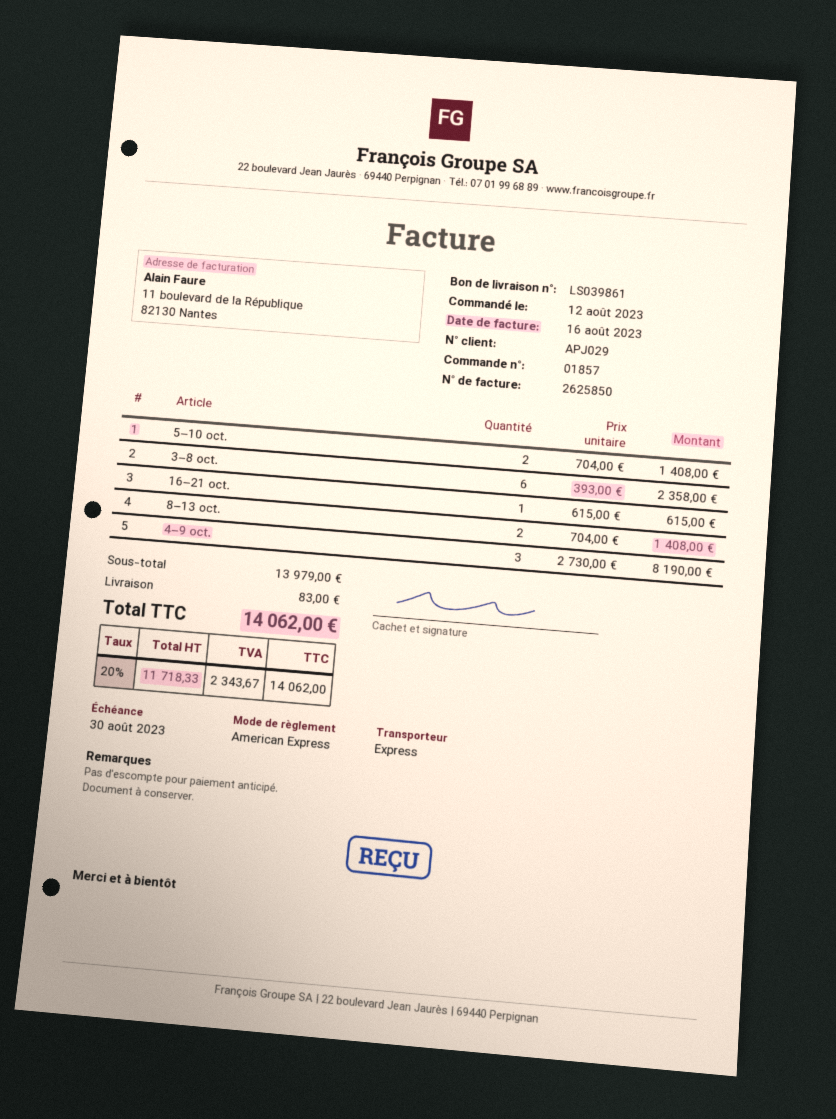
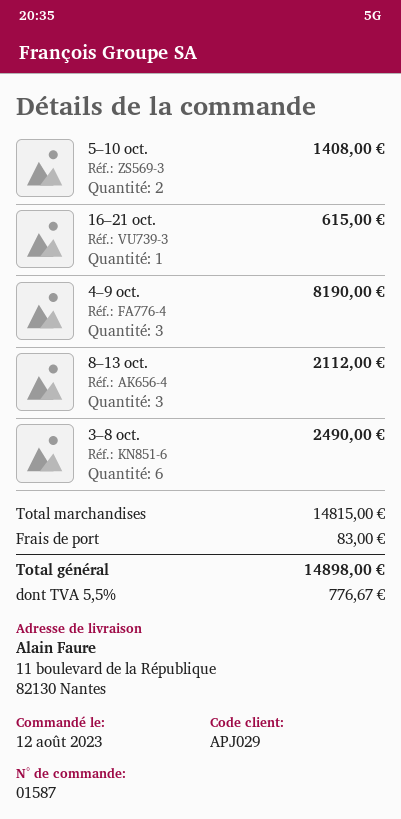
order number: 01857 -> 01587
3–8 oct.: 6 for 2358.00 -> 6 for 2490.00
8–13 oct.: 2 for 1408.00 -> 3 for 2112.00
subtotal: 13979.00 -> 14815.00
tax: 20% = 2343.67 -> 5.5% = 776.67
total: 14062.00 -> 14898.00

